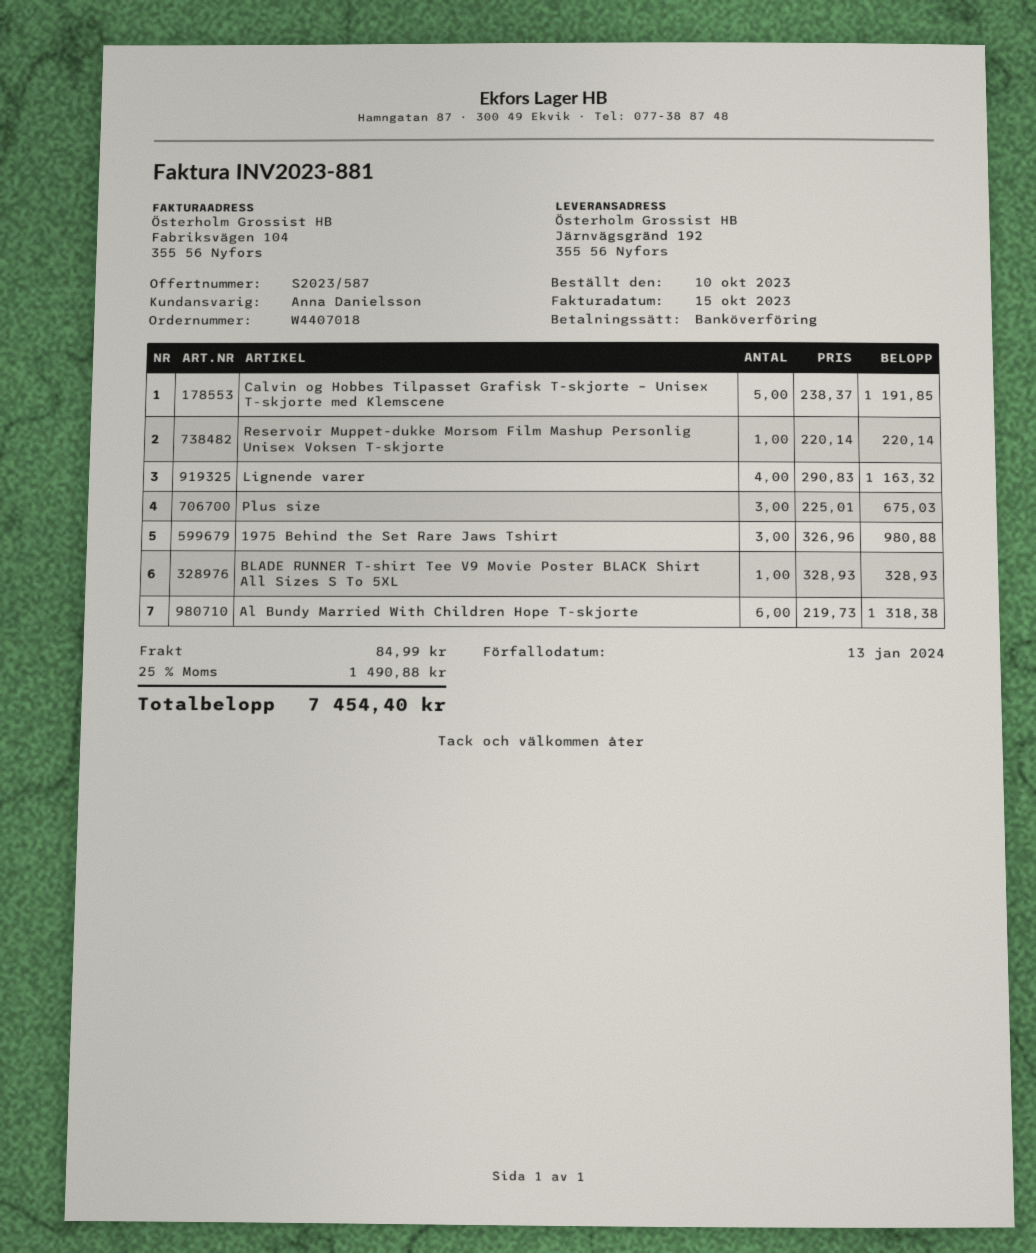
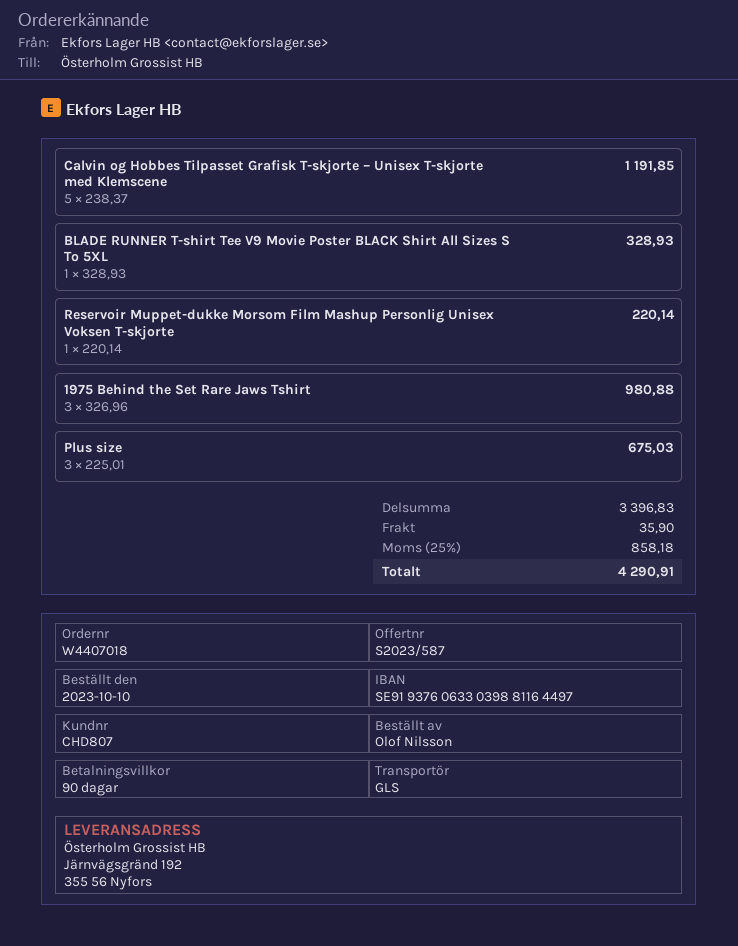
Lignende varer: 4 x 290.83 = 1163.32 -> none
Al Bundy Married With Children Hope T-skjorte: 6 x 219.73 = 1318.38 -> none
shipping: 84.99 -> 35.90
tax: 25% = 1490.88 -> 25% = 858.18
total: 7454.40 -> 4290.91

